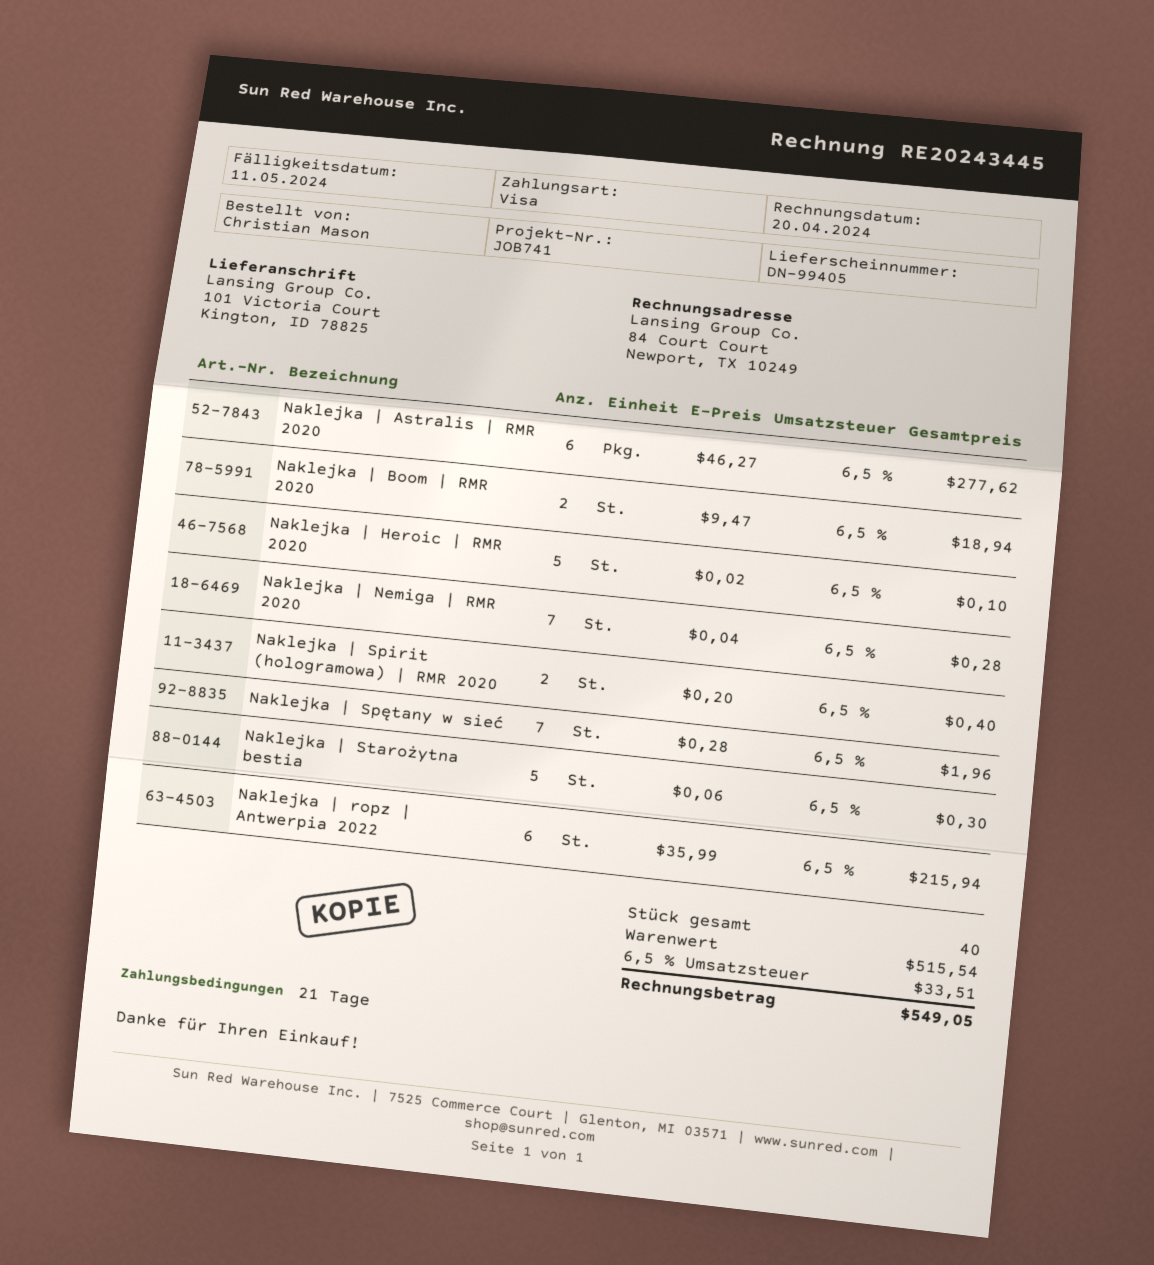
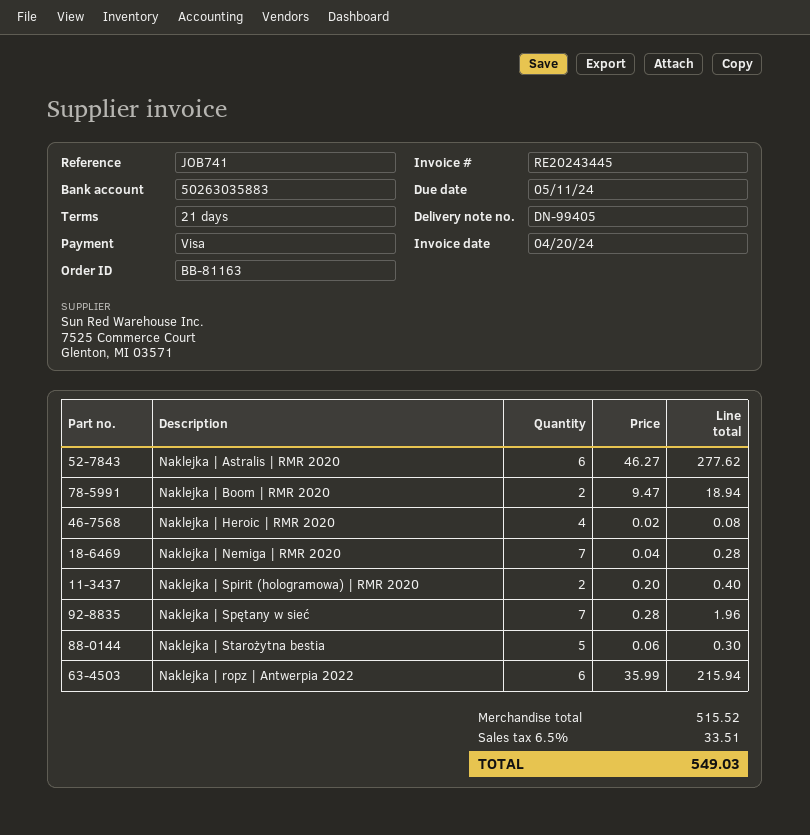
Naklejka | Heroic | RMR 2020: 5 x 0.02 = 0.10 -> 4 x 0.02 = 0.08
subtotal: 515.54 -> 515.52
total: 549.05 -> 549.03

